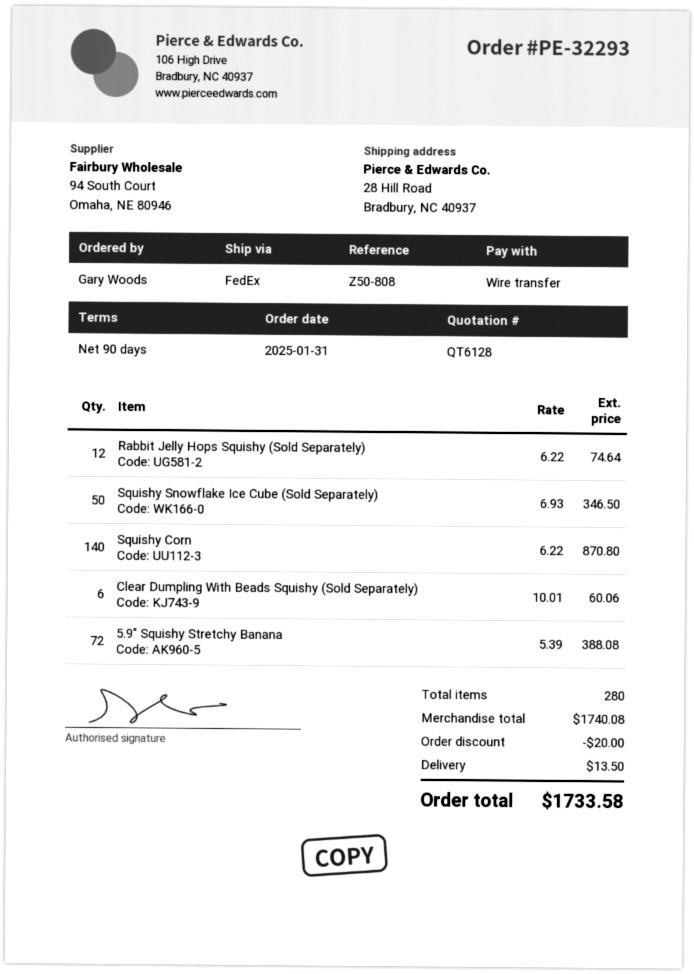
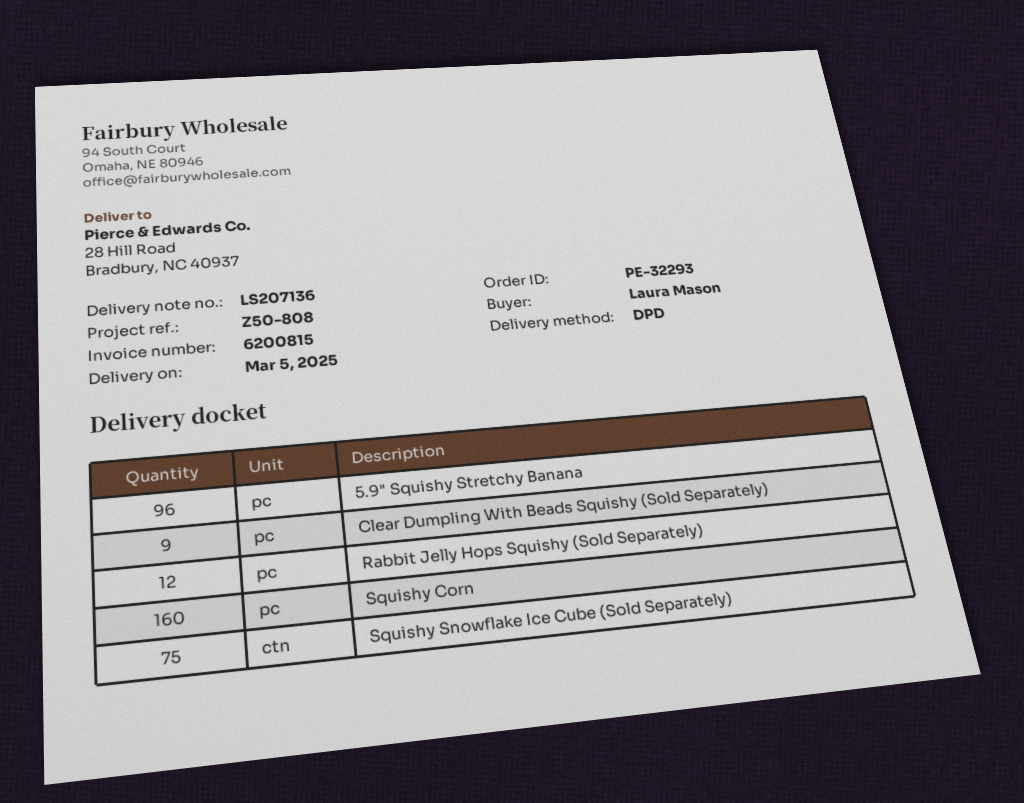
ordered by: Gary Woods -> Laura Mason
shipping method: FedEx -> DPD
Squishy Snowflake Ice Cube (Sold Separately): 50 -> 75
Squishy Corn: 140 -> 160
Clear Dumpling With Beads Squishy (Sold Separately): 6 -> 9
5.9" Squishy Stretchy Banana: 72 -> 96

